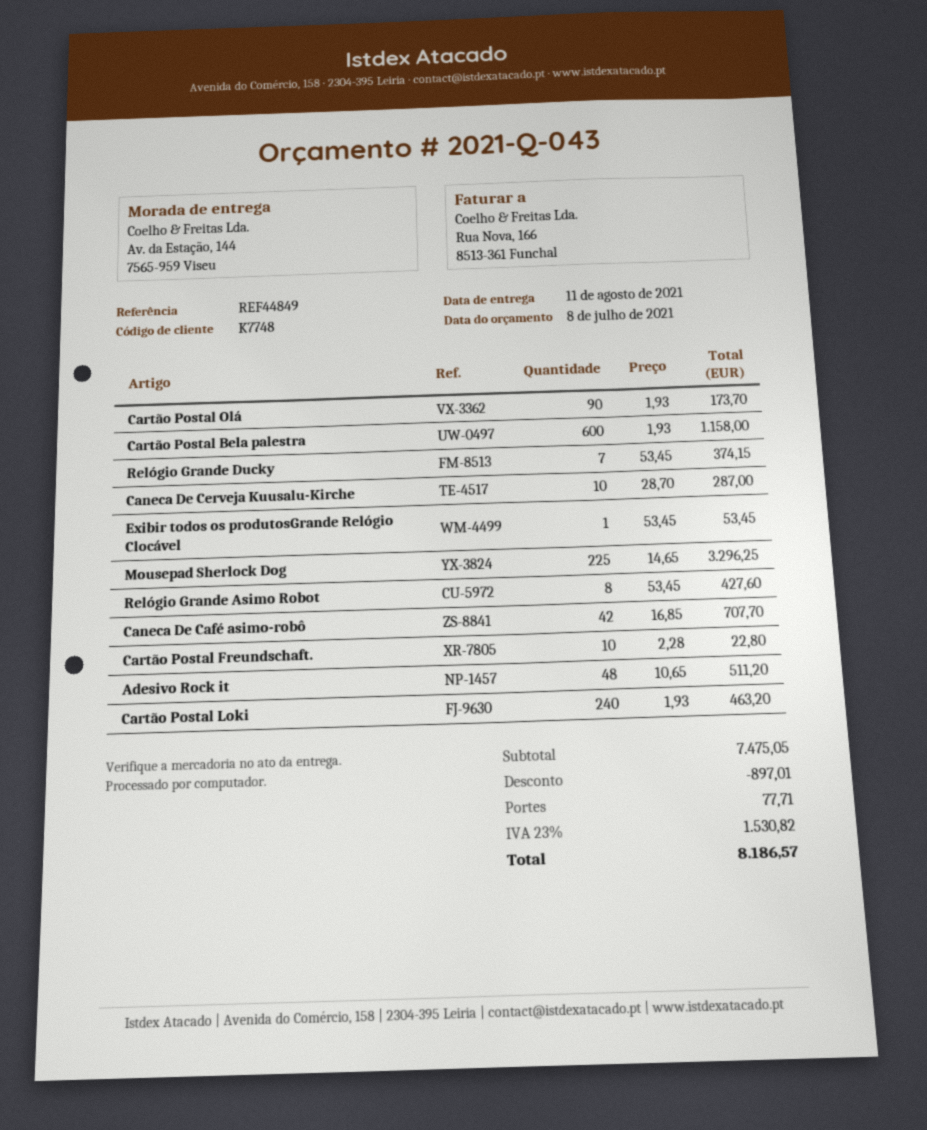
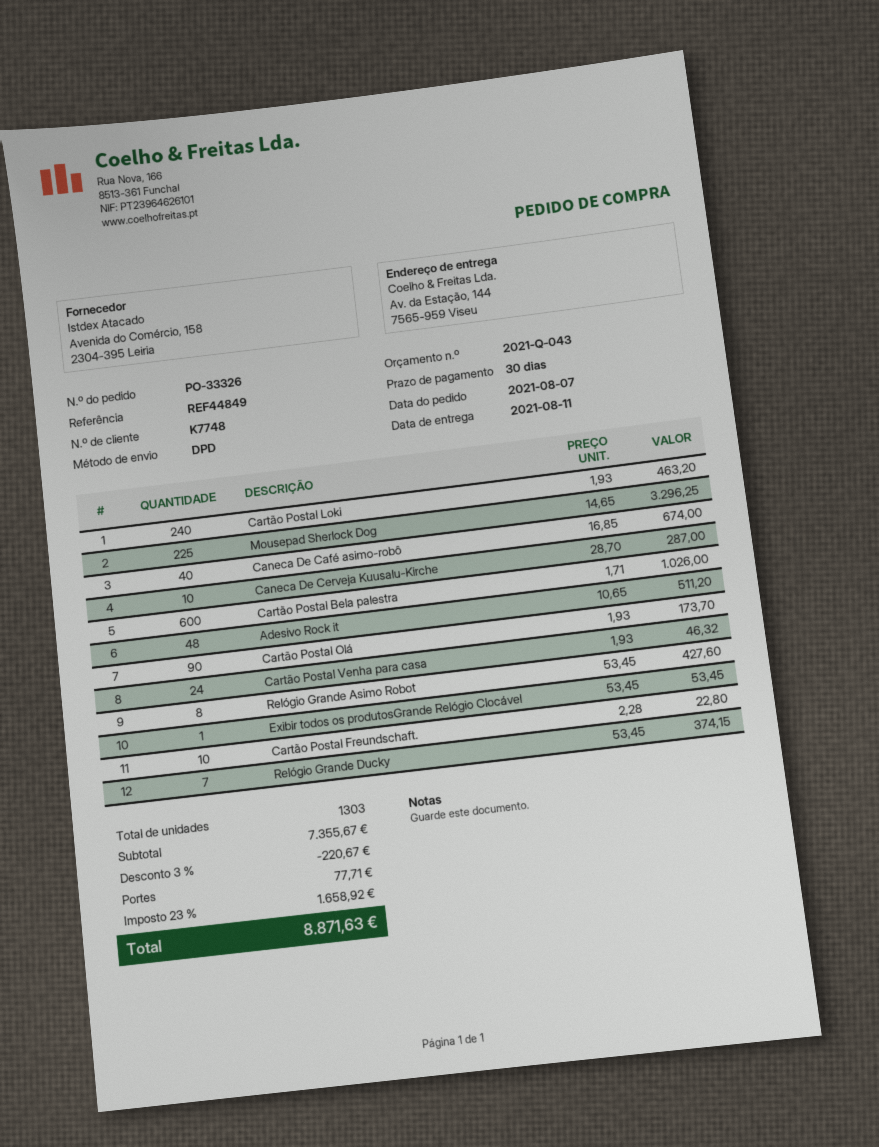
Cartão Postal Bela palestra: 600 x 1.93 = 1158.00 -> 600 x 1.71 = 1026.00
Caneca De Café asimo-robô: 42 x 16.85 = 707.70 -> 40 x 16.85 = 674.00
Cartão Postal Venha para casa: none -> 24 x 1.93 = 46.32
subtotal: 7475.05 -> 7355.67
discount: 897.01 -> 220.67
tax: 23% = 1530.82 -> 23% = 1658.92
total: 8186.57 -> 8871.63

